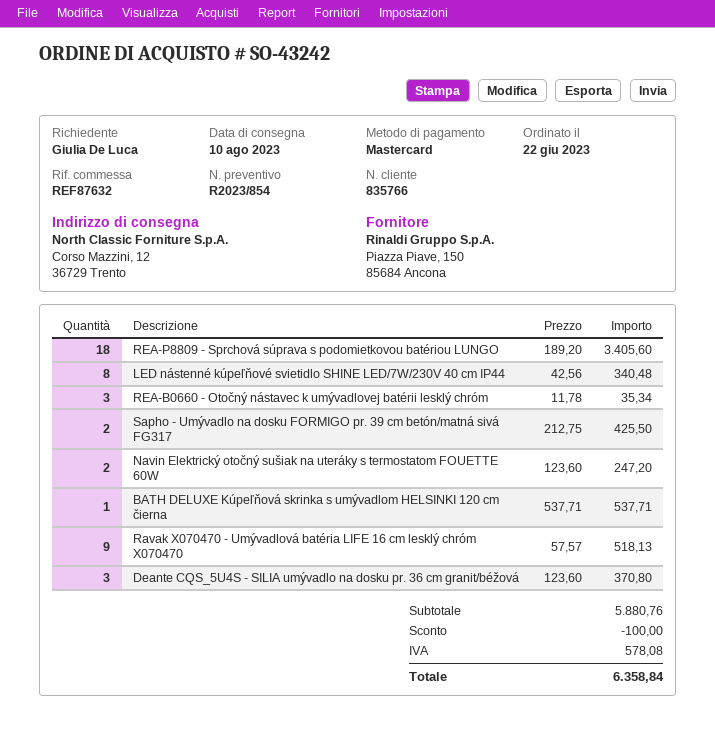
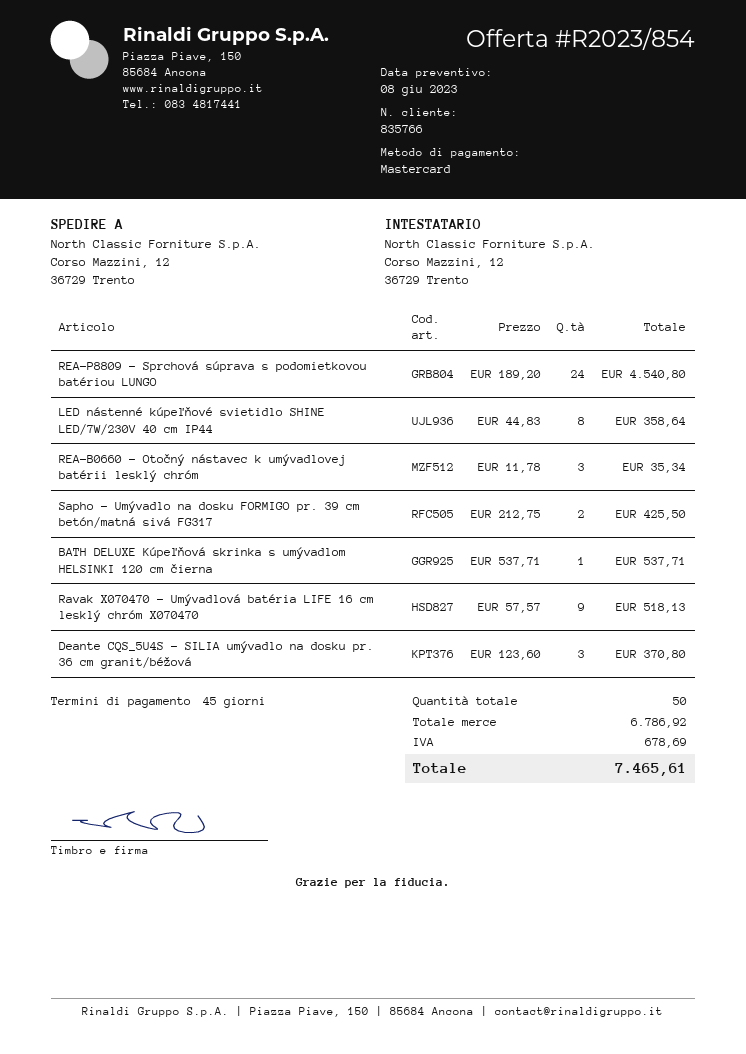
REA-P8809 - Sprchová súprava s podomietkovou batériou LUNGO: 18 x 189.20 = 3405.60 -> 24 x 189.20 = 4540.80
LED nástenné kúpeľňové svietidlo SHINE LED/7W/230V 40 cm IP44: 8 x 42.56 = 340.48 -> 8 x 44.83 = 358.64
Navin Elektrický otočný sušiak na uteráky s termostatom FOUETTE 60W: 2 x 123.60 = 247.20 -> none
subtotal: 5880.76 -> 6786.92
discount: 100.00 -> none
tax: 578.08 -> 678.69
total: 6358.84 -> 7465.61

